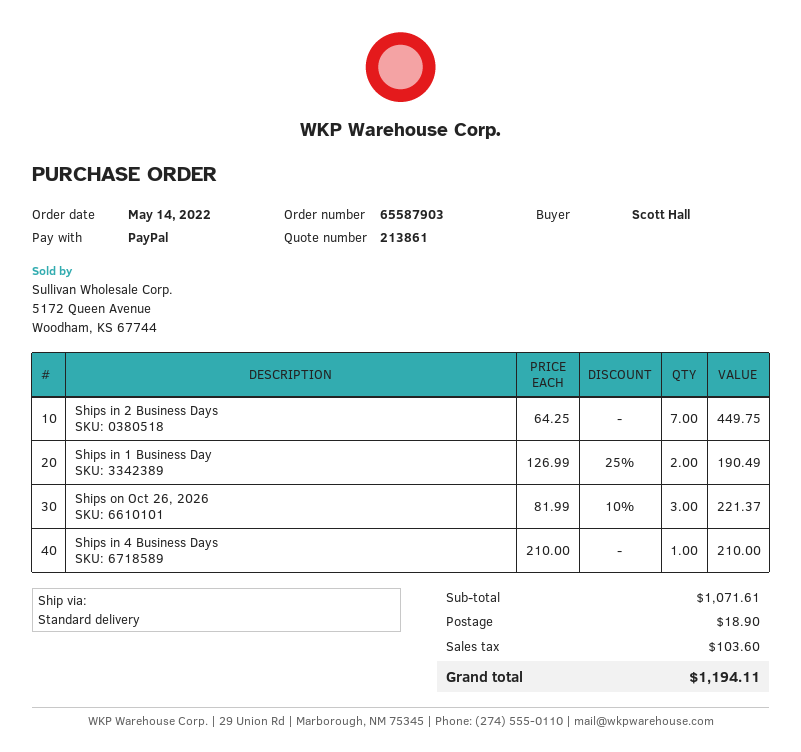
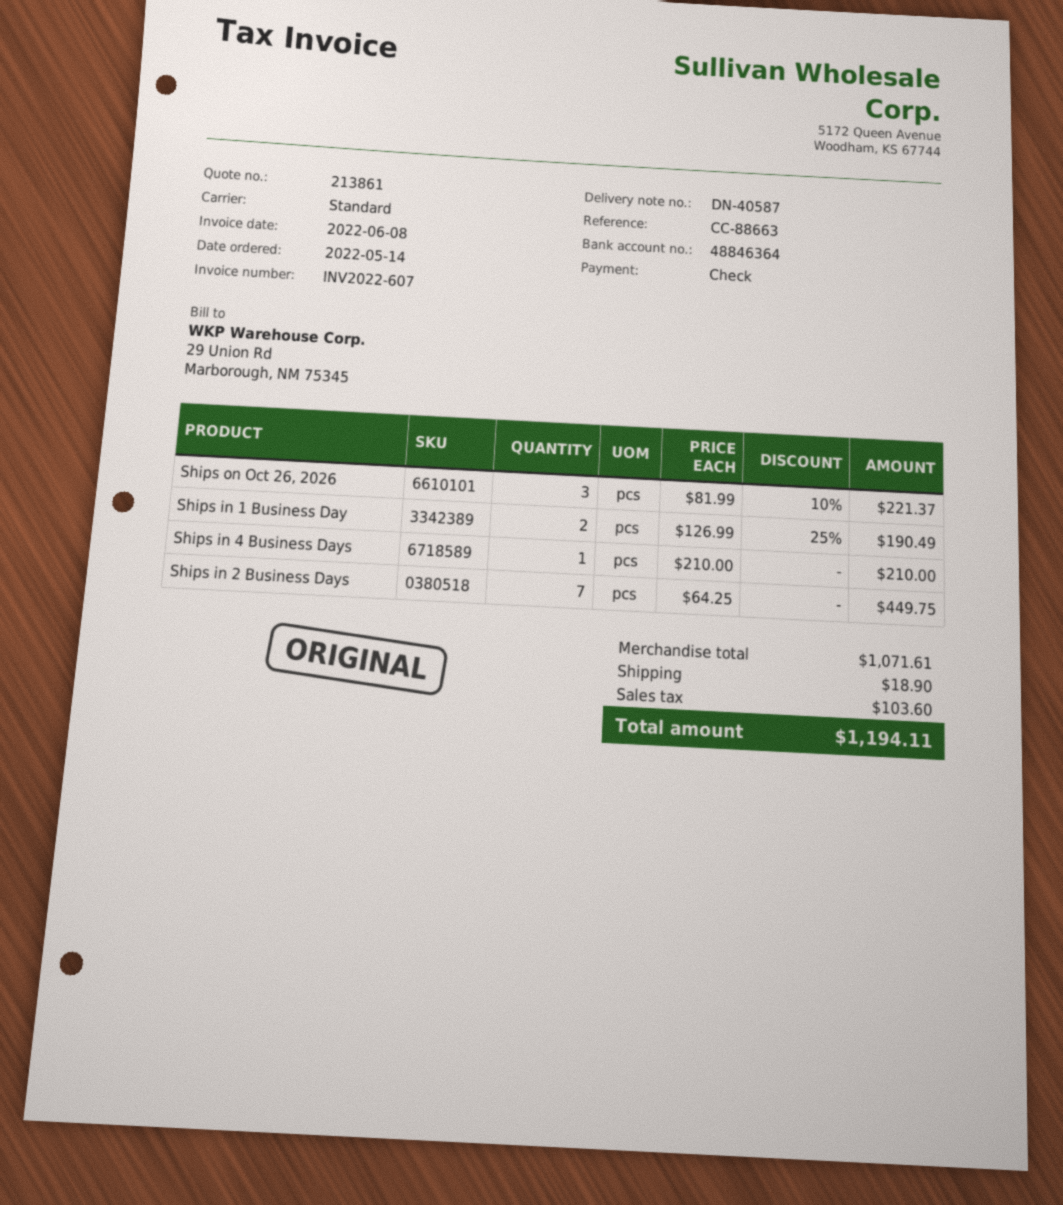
payment method: PayPal -> cheque

